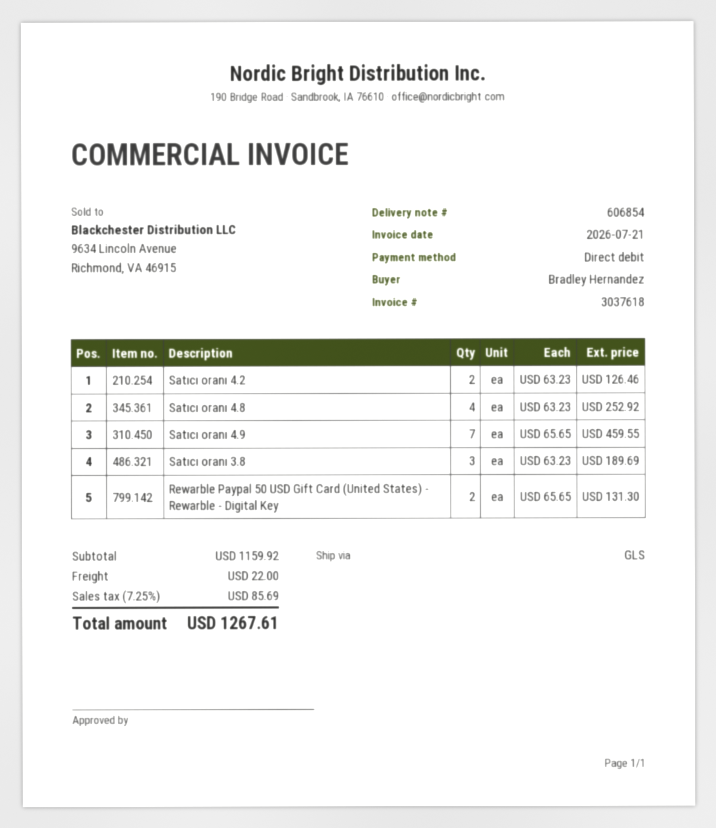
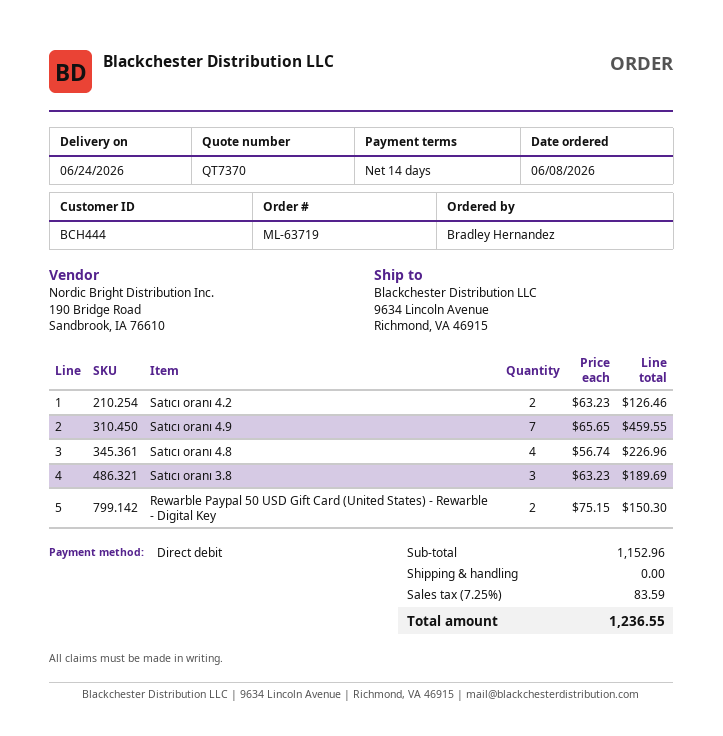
Satıcı oranı 4.8: 4 x 63.23 = 252.92 -> 4 x 56.74 = 226.96
Rewarble Paypal 50 USD Gift Card (United States) - Rewarble - Digital Key: 2 x 65.65 = 131.30 -> 2 x 75.15 = 150.30
subtotal: 1159.92 -> 1152.96
shipping: 22.00 -> 0.00
tax: 7.25% = 85.69 -> 7.25% = 83.59
total: 1267.61 -> 1236.55

